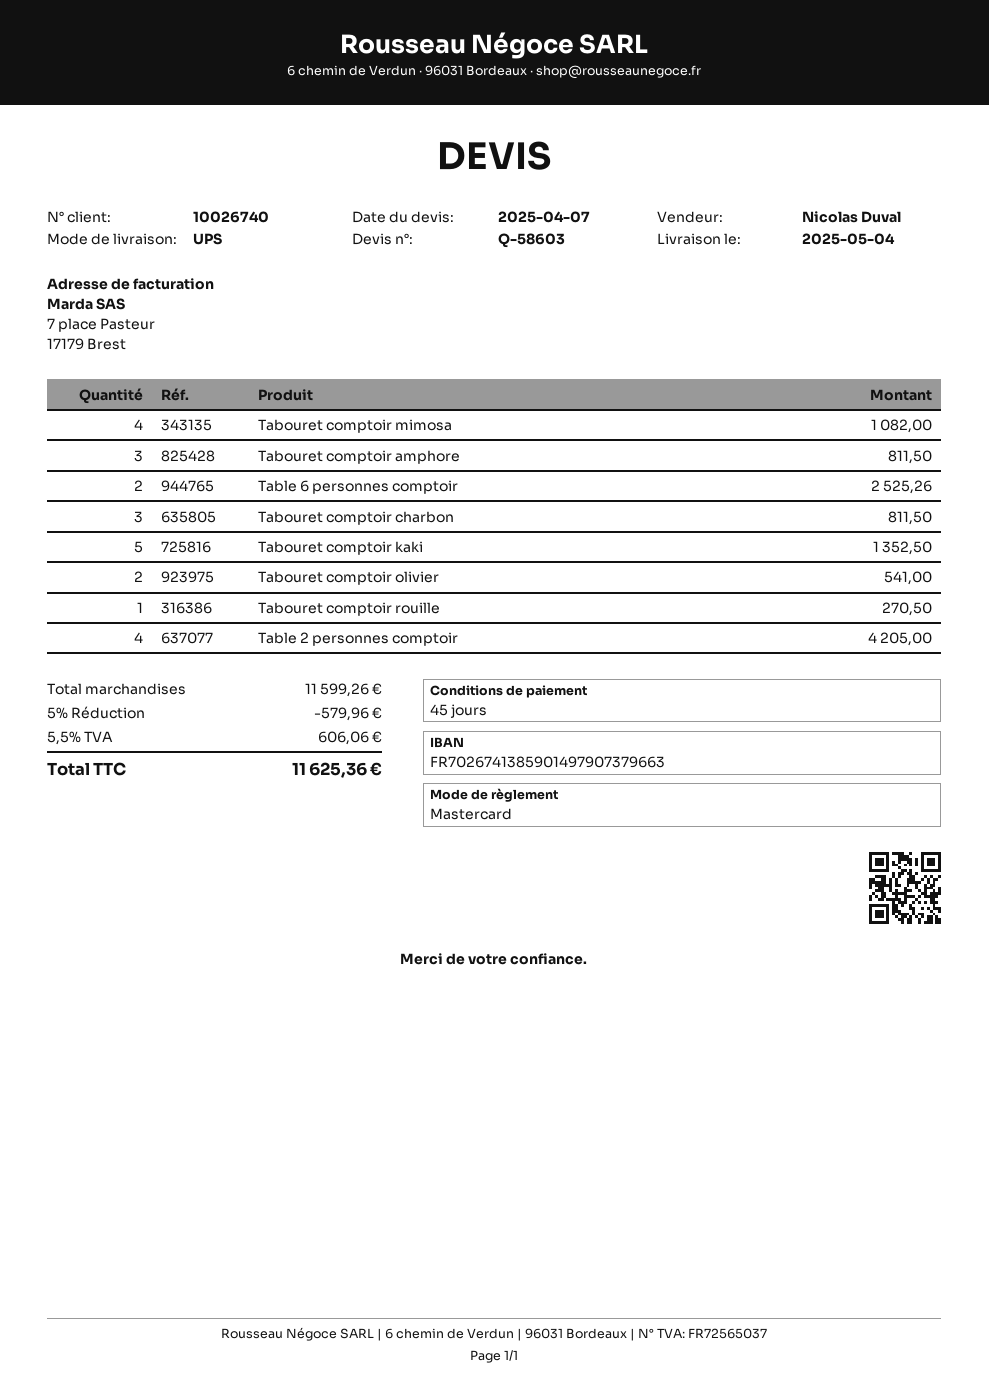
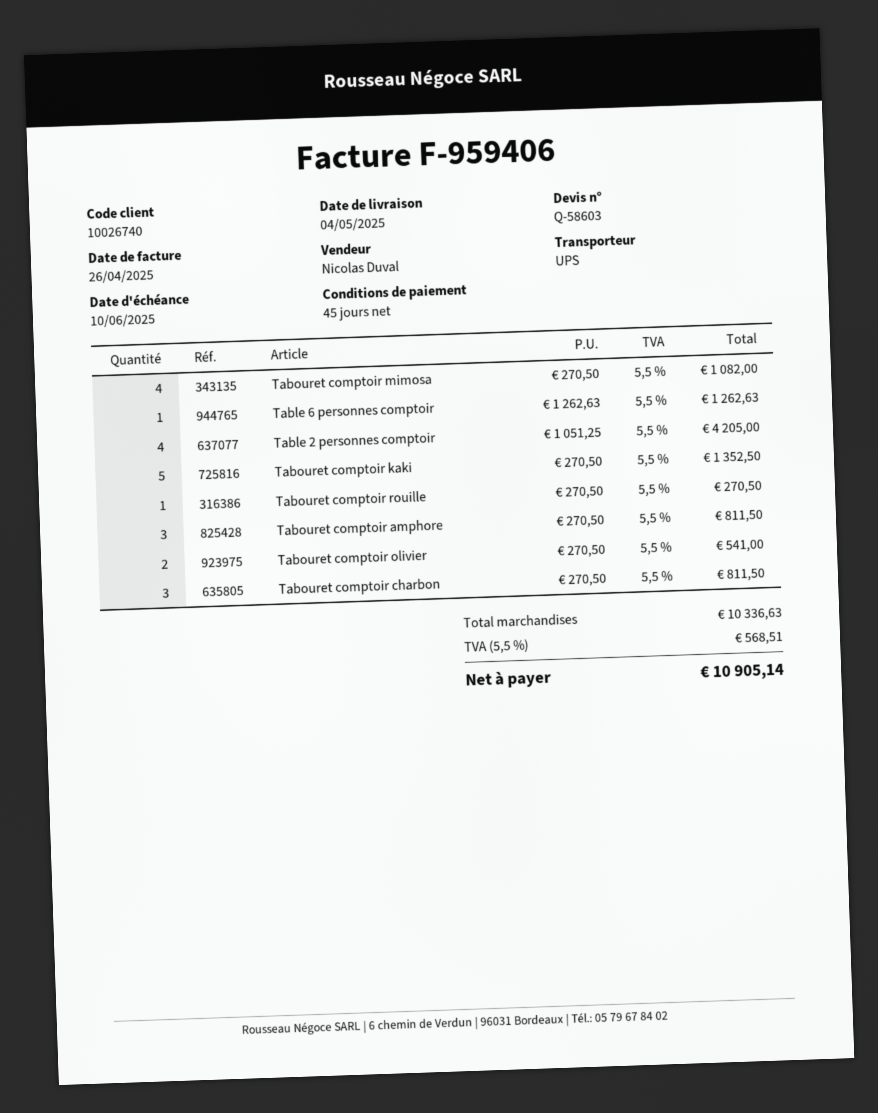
Table 6 personnes comptoir: 2 for 2525.26 -> 1 for 1262.63
subtotal: 11599.26 -> 10336.63
discount: 5% = 579.96 -> none
tax: 5.5% = 606.06 -> 5.5% = 568.51
total: 11625.36 -> 10905.14

